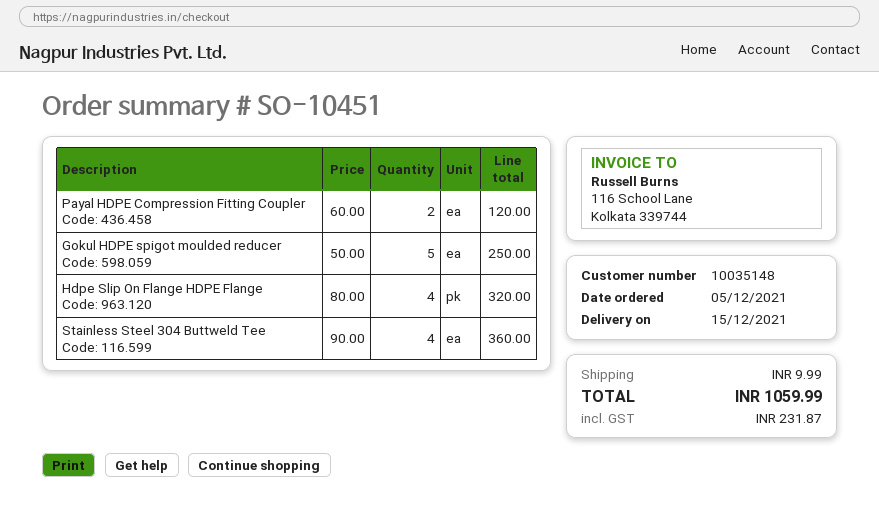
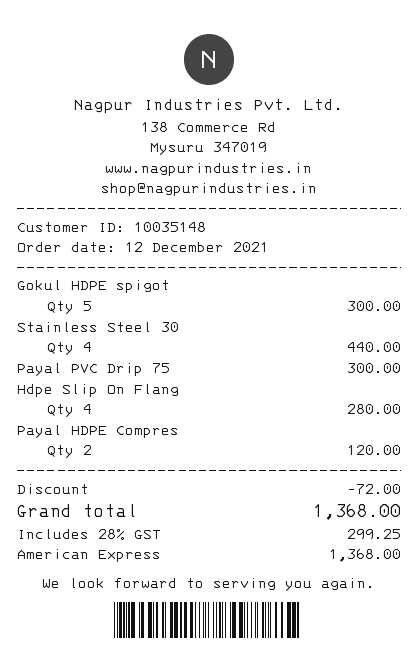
order date: 2021-12-05 -> 2021-12-12
Gokul HDPE spigot moulded reducer: 5 for 250.00 -> 5 for 300.00
Hdpe Slip On Flange HDPE Flange: 4 for 320.00 -> 4 for 280.00
Stainless Steel 304 Buttweld Tee: 4 for 360.00 -> 4 for 440.00
Payal PVC Drip 75: none -> 1 for 300.00
discount: none -> 72.00
shipping: 9.99 -> none
tax: 231.87 -> 299.25
total: 1059.99 -> 1368.00

